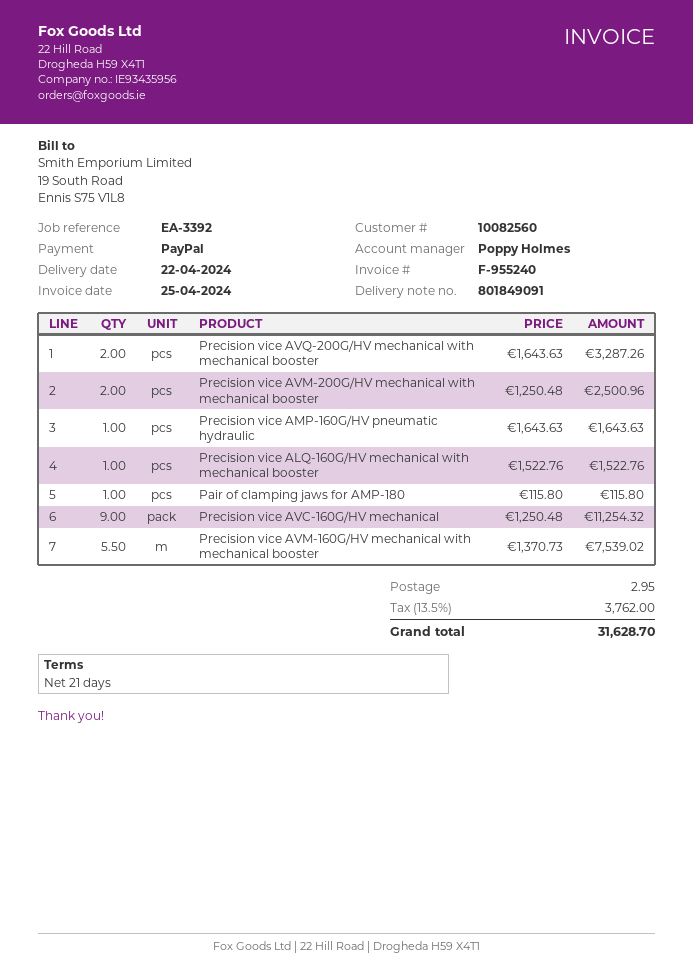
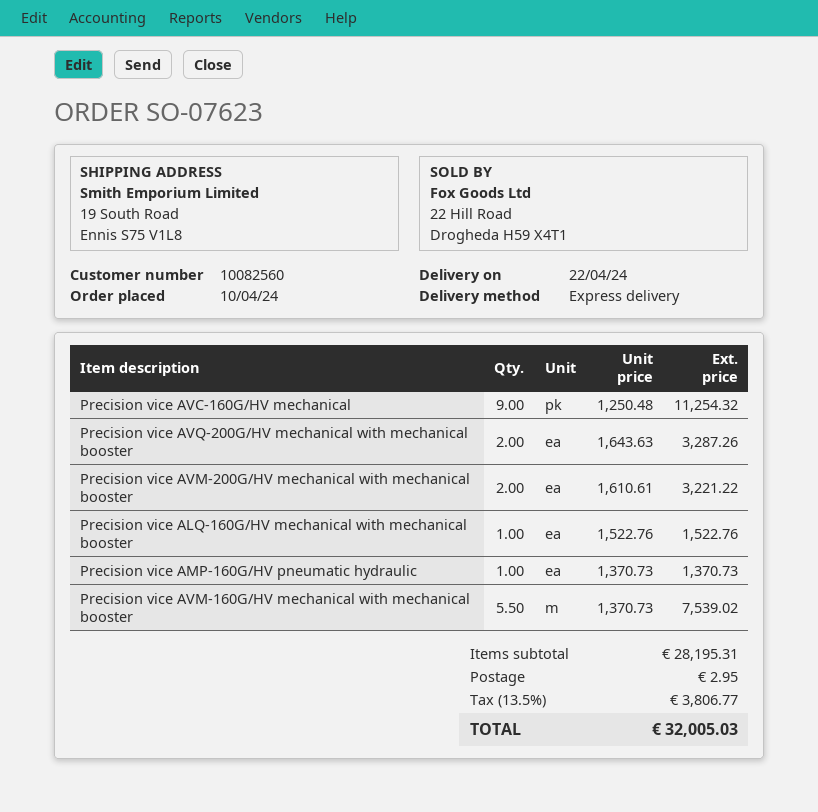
Precision vice AVM-200G/HV mechanical with mechanical booster: 2 x 1250.48 = 2500.96 -> 2 x 1610.61 = 3221.22
Precision vice AMP-160G/HV pneumatic hydraulic: 1 x 1643.63 = 1643.63 -> 1 x 1370.73 = 1370.73
Pair of clamping jaws for AMP-180: 1 x 115.80 = 115.80 -> none
tax: 13.5% = 3762.00 -> 13.5% = 3806.77
total: 31628.70 -> 32005.03

